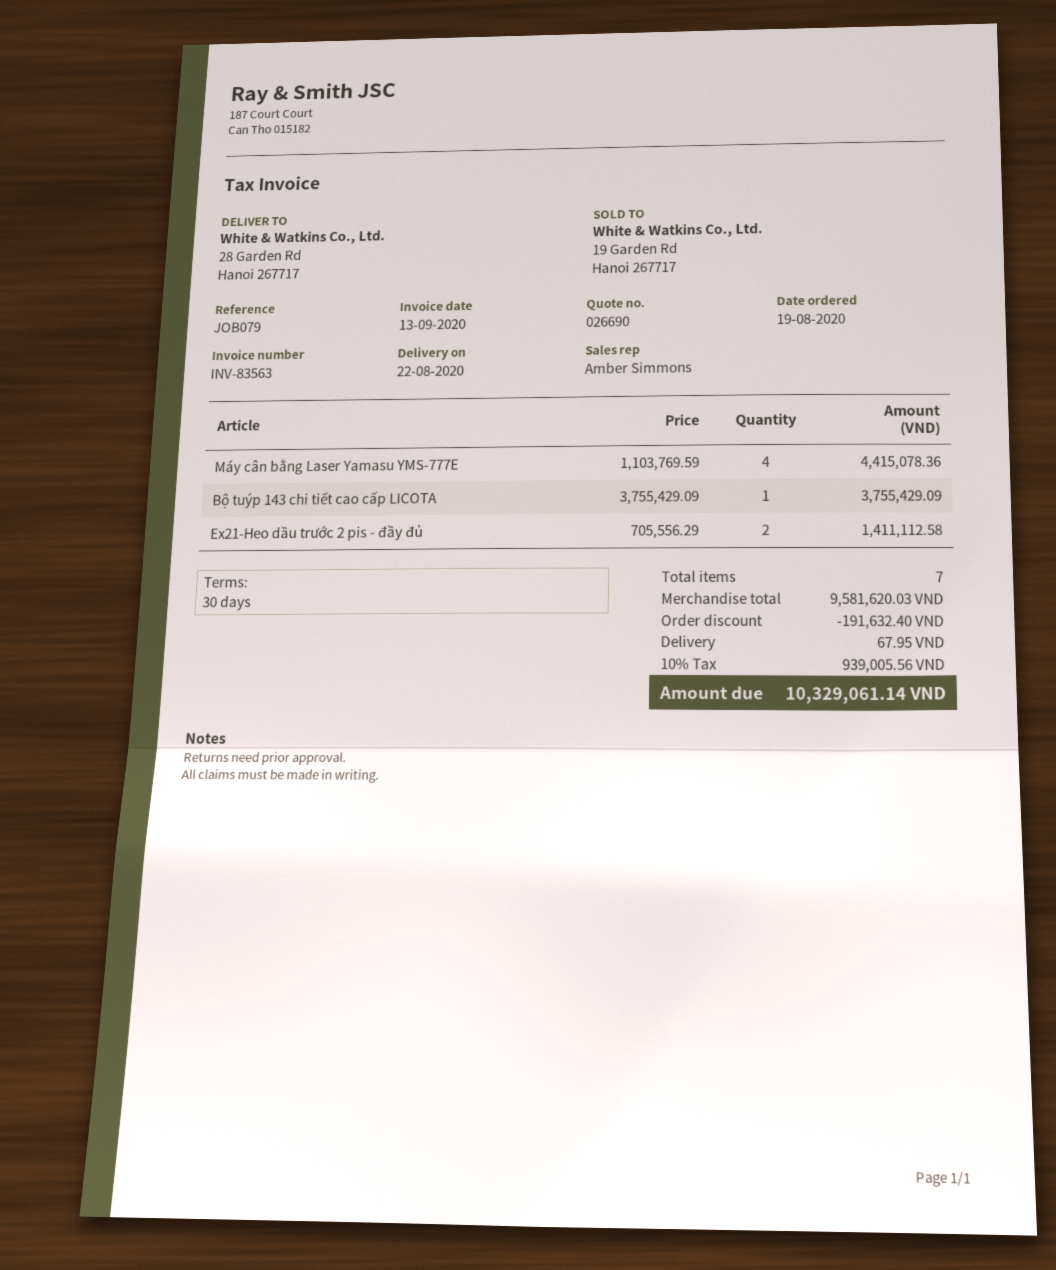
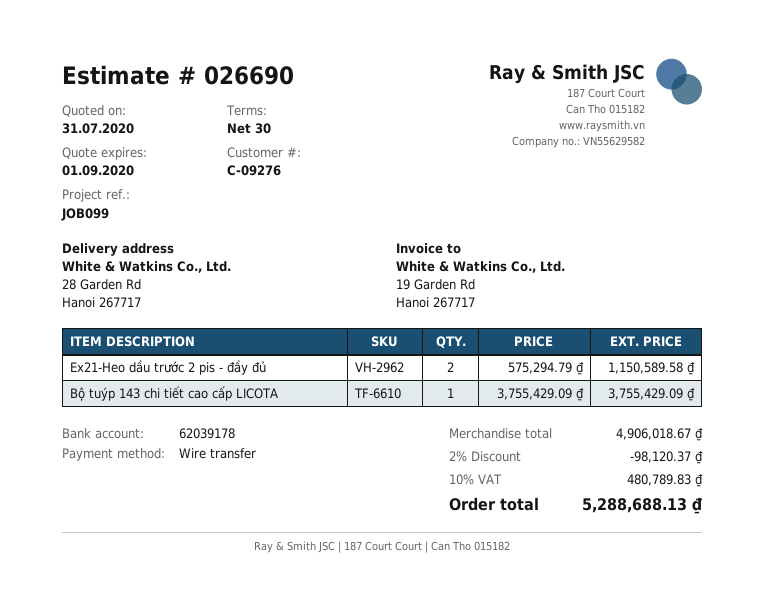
reference: JOB079 -> JOB099
Máy cân bằng Laser Yamasu YMS-777E: 4 x 1103769.59 = 4415078.36 -> none
Ex21-Heo dầu trước 2 pis - đầy đủ: 2 x 705556.29 = 1411112.58 -> 2 x 575294.79 = 1150589.58
subtotal: 9581620.03 -> 4906018.67
discount: 191632.40 -> 98120.37
shipping: 67.95 -> none
tax: 10% = 939005.56 -> 10% = 480789.83
total: 10329061.14 -> 5288688.13

